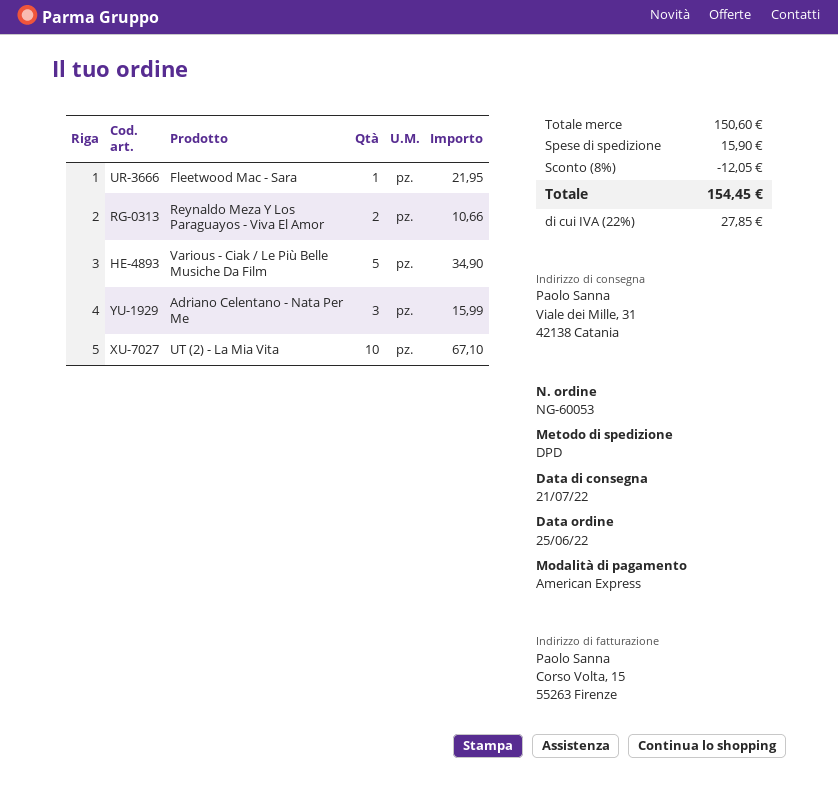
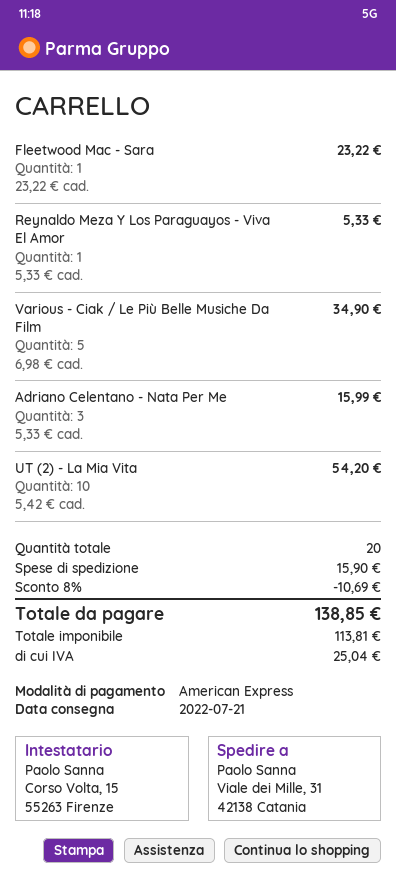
Fleetwood Mac - Sara: 1 for 21.95 -> 1 for 23.22
Reynaldo Meza Y Los Paraguayos - Viva El Amor: 2 for 10.66 -> 1 for 5.33
UT (2) - La Mia Vita: 10 for 67.10 -> 10 for 54.20
discount: 8% = 12.05 -> 8% = 10.69
tax: 27.85 -> 25.04
total: 154.45 -> 138.85

